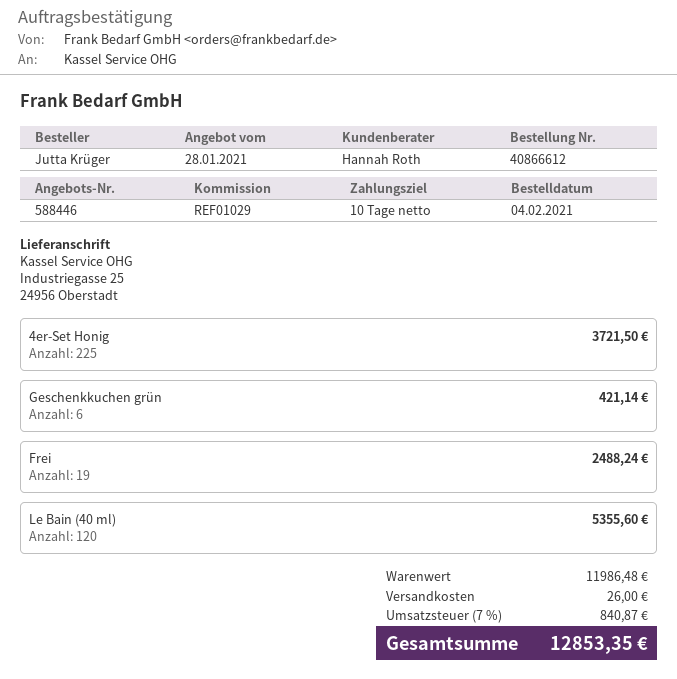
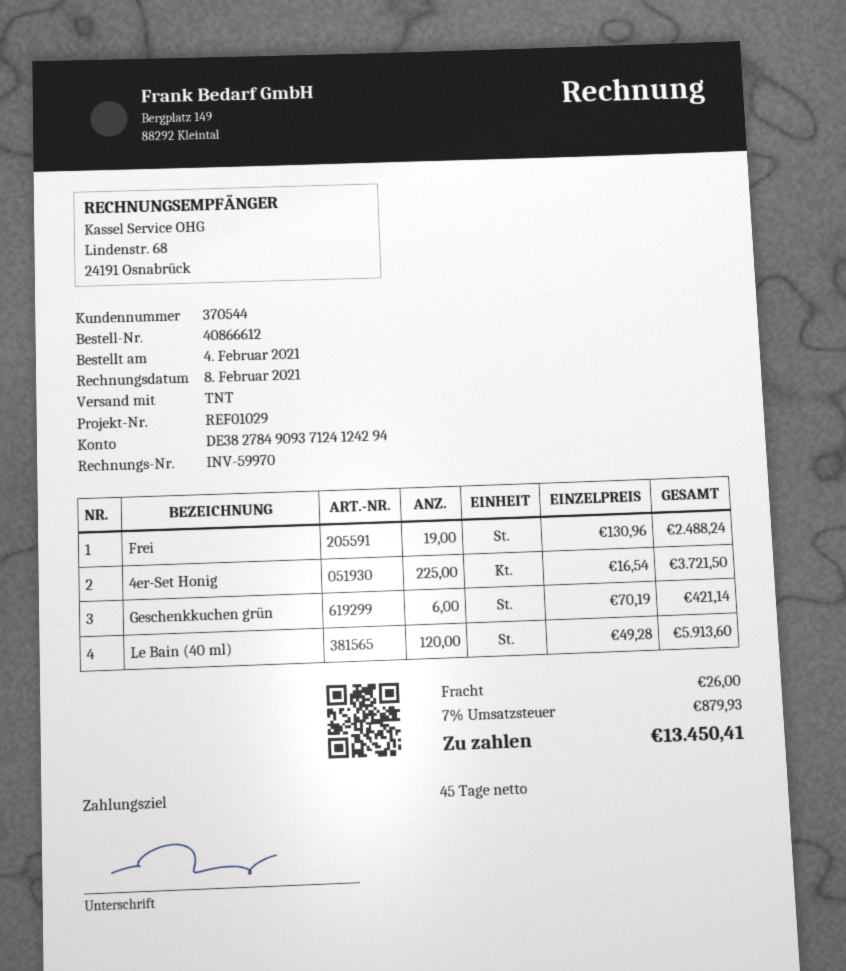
payment terms: 10 days -> 45 days
Le Bain (40 ml): 120 for 5355.60 -> 120 for 5913.60
tax: 7% = 840.87 -> 7% = 879.93
total: 12853.35 -> 13450.41

